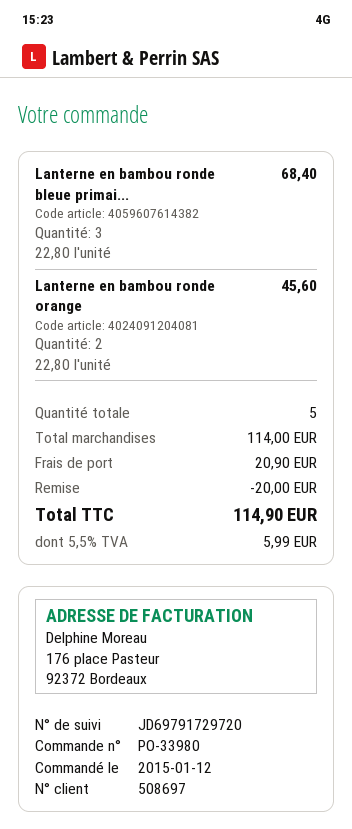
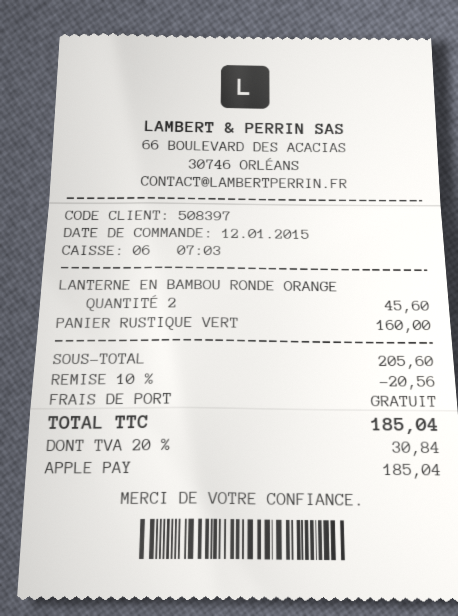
customer number: 508697 -> 508397
Lanterne en bambou ronde bleue primai...: 3 for 68.40 -> none
PANIER RUSTIQUE VERT: none -> 1 for 160.00
subtotal: 114.00 -> 205.60
discount: 20.00 -> 20.56
shipping: 20.90 -> 0.00
tax: 5.5% = 5.99 -> 20% = 30.84
total: 114.90 -> 185.04

